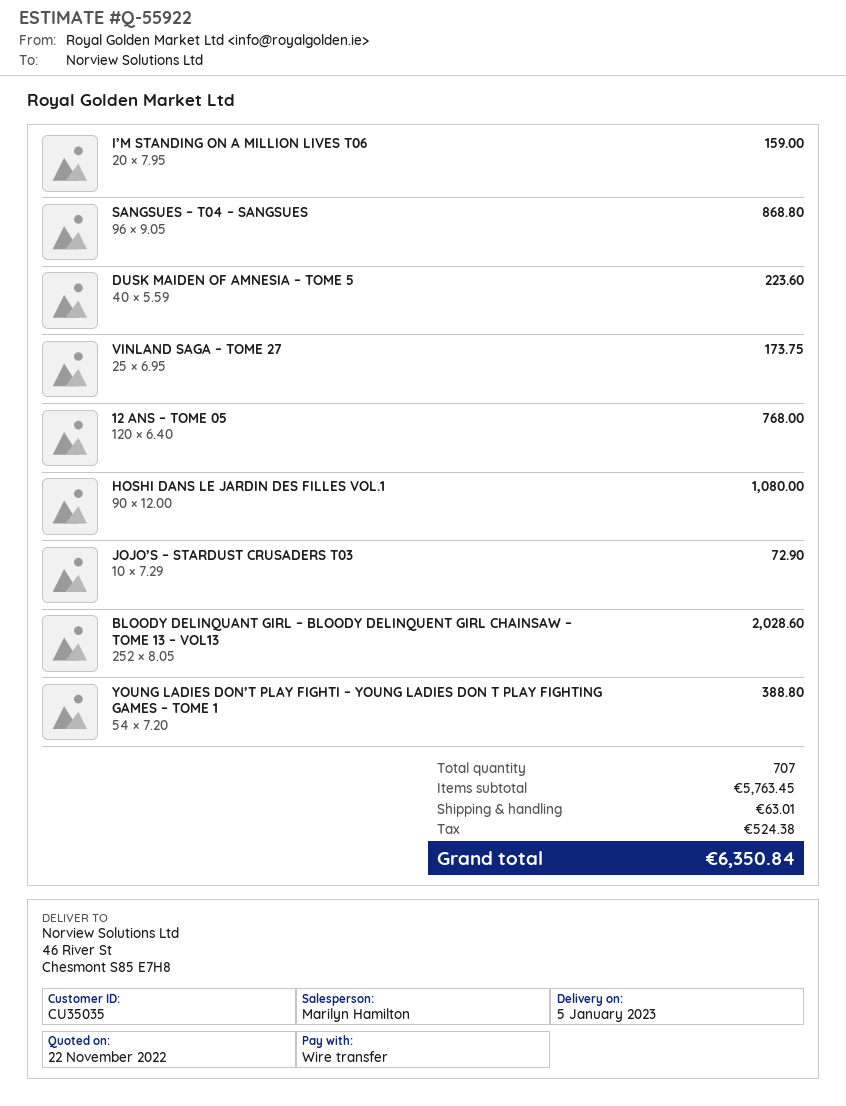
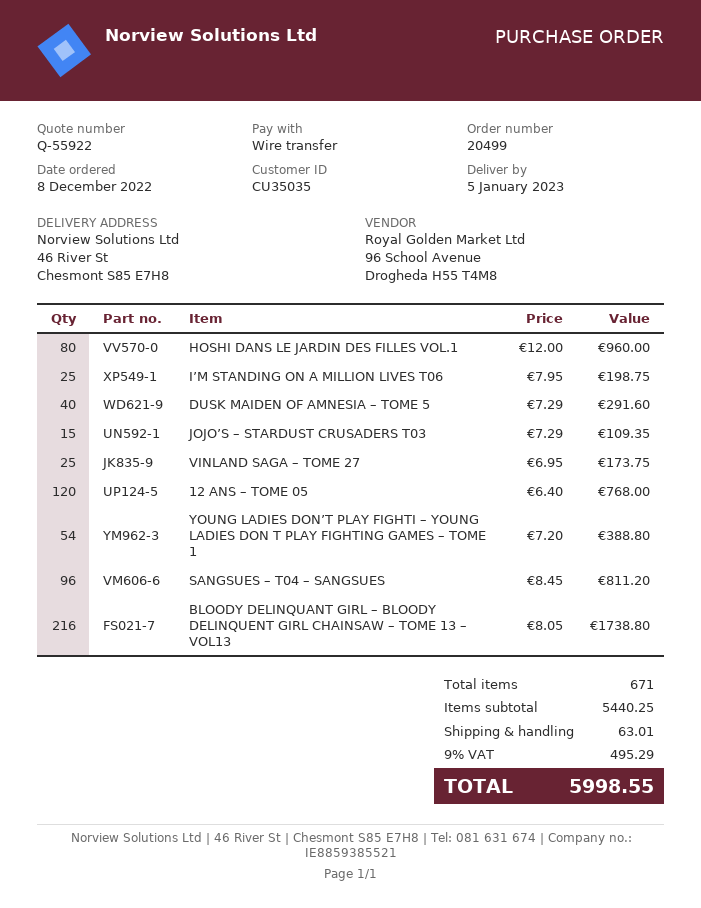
I’M STANDING ON A MILLION LIVES T06: 20 x 7.95 = 159.00 -> 25 x 7.95 = 198.75
SANGSUES – T04 – SANGSUES: 96 x 9.05 = 868.80 -> 96 x 8.45 = 811.20
DUSK MAIDEN OF AMNESIA – TOME 5: 40 x 5.59 = 223.60 -> 40 x 7.29 = 291.60
HOSHI DANS LE JARDIN DES FILLES VOL.1: 90 x 12.00 = 1080.00 -> 80 x 12.00 = 960.00
JOJO’S – STARDUST CRUSADERS T03: 10 x 7.29 = 72.90 -> 15 x 7.29 = 109.35
BLOODY DELINQUANT GIRL – BLOODY DELINQUENT GIRL CHAINSAW – TOME 13 – VOL13: 252 x 8.05 = 2028.60 -> 216 x 8.05 = 1738.80
total quantity: 707 -> 671
subtotal: 5763.45 -> 5440.25
tax: 524.38 -> 495.29
total: 6350.84 -> 5998.55

